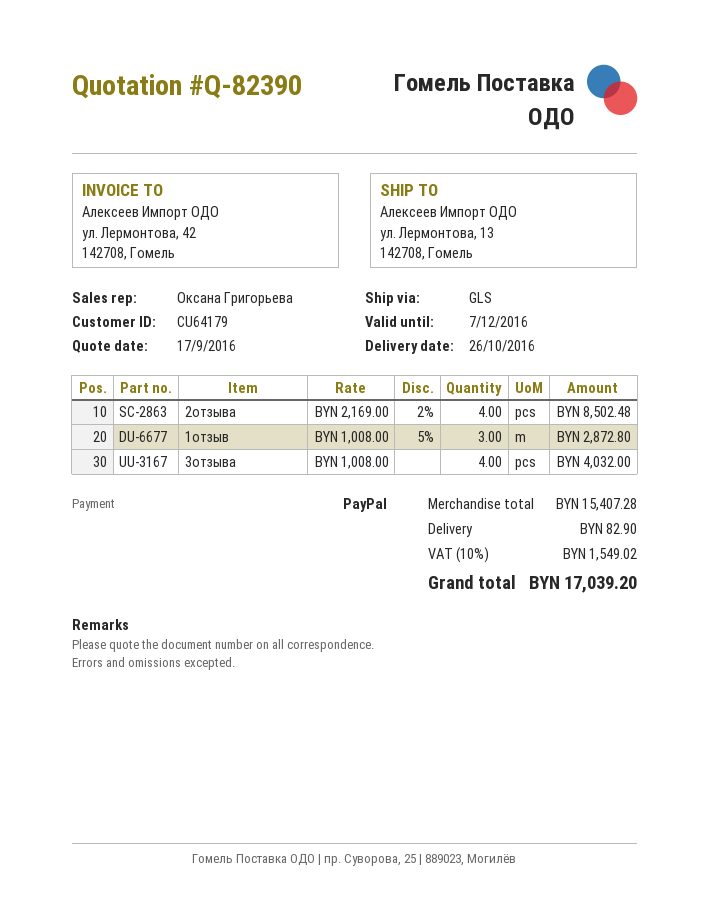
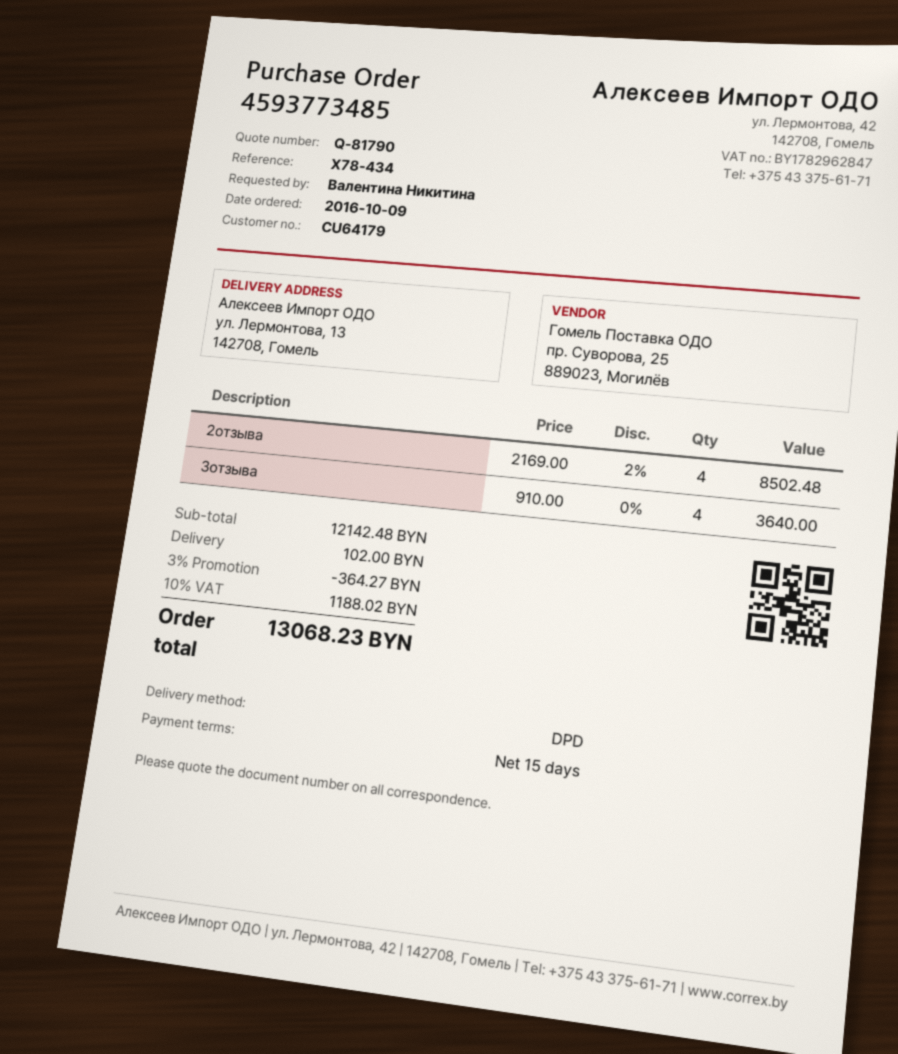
quote number: Q-82390 -> Q-81790
shipping method: GLS -> DPD
1отзыв: 3 x 1008.00 - 5% = 2872.80 -> none
3отзыва: 4 x 1008.00 = 4032.00 -> 4 x 910.00 = 3640.00
subtotal: 15407.28 -> 12142.48
discount: none -> 3% = 364.27
shipping: 82.90 -> 102.00
tax: 10% = 1549.02 -> 10% = 1188.02
total: 17039.20 -> 13068.23

